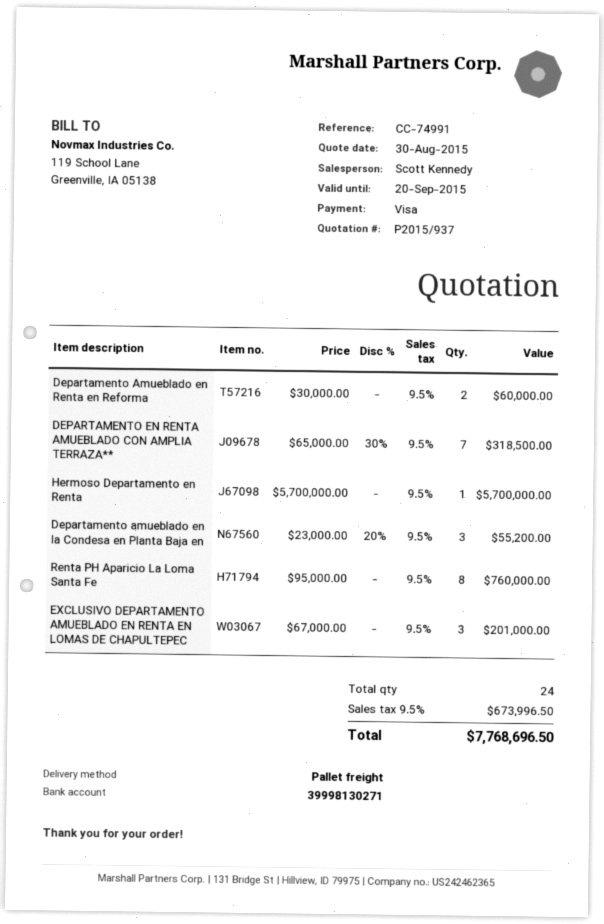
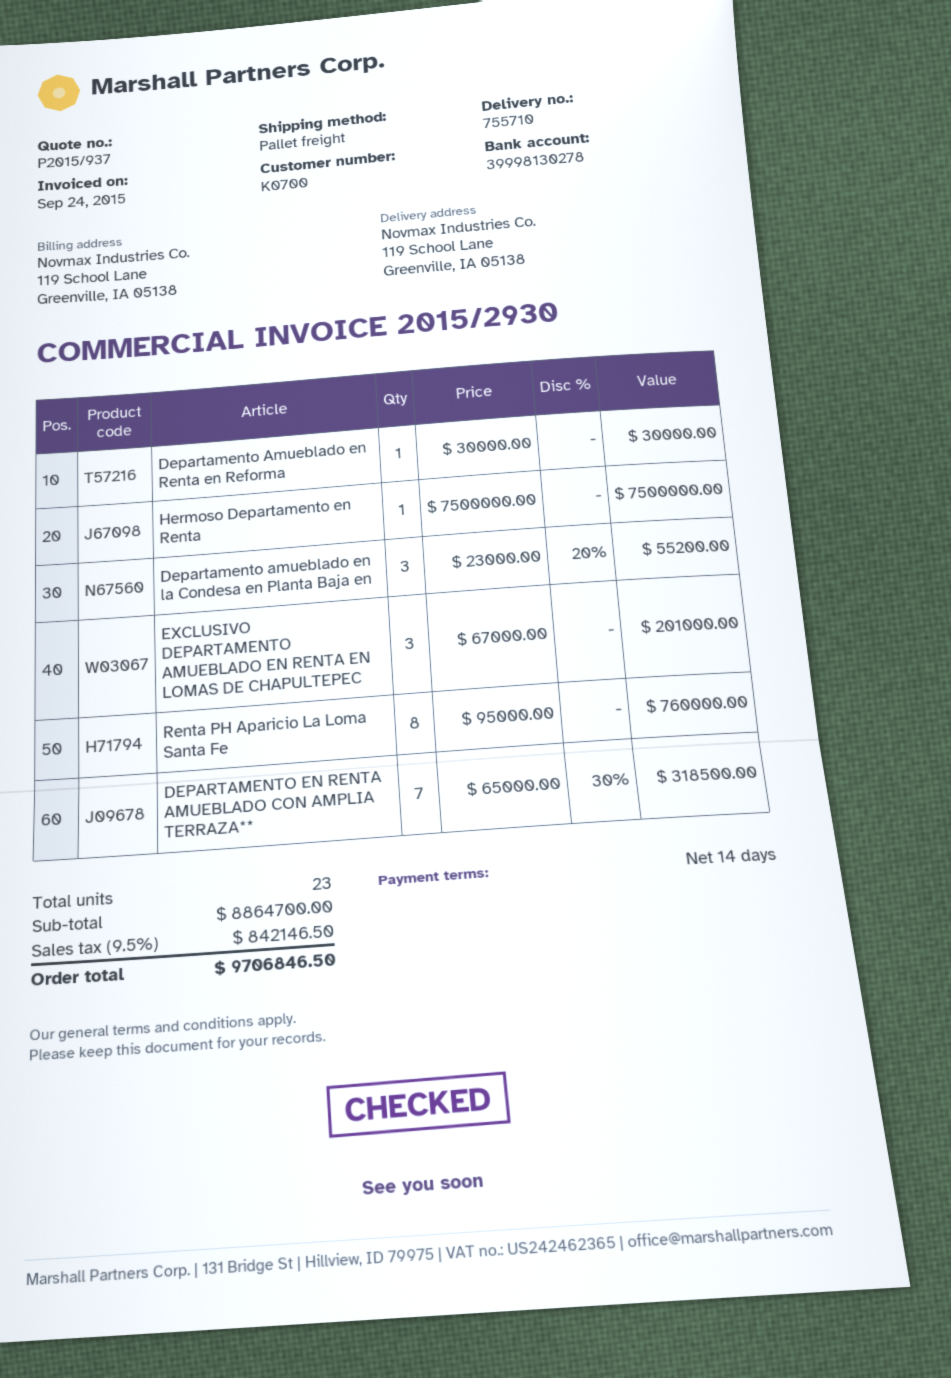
bank account: 39998130271 -> 39998130278
Departamento Amueblado en Renta en Reforma: 2 x 30000.00 = 60000.00 -> 1 x 30000.00 = 30000.00
Hermoso Departamento en Renta: 1 x 5700000.00 = 5700000.00 -> 1 x 7500000.00 = 7500000.00
total quantity: 24 -> 23
tax: 9.5% = 673996.50 -> 9.5% = 842146.50
total: 7768696.50 -> 9706846.50

